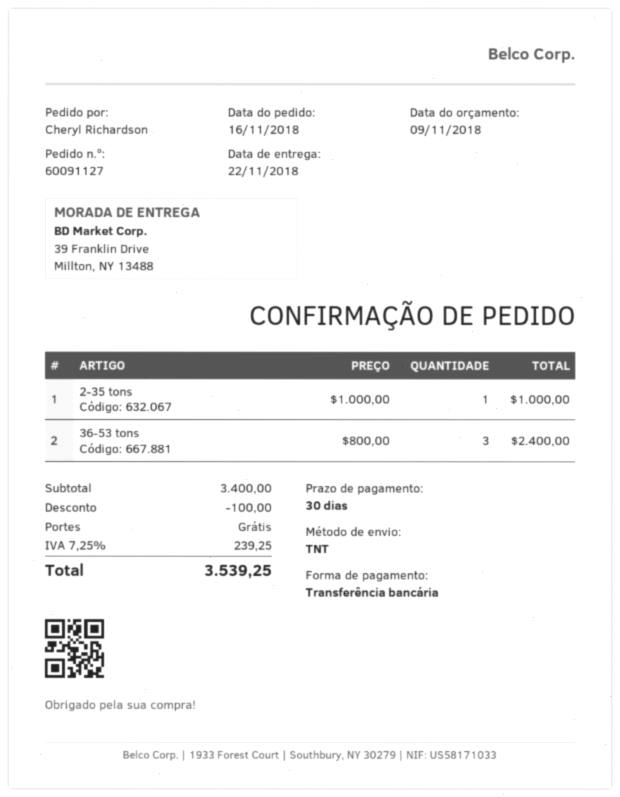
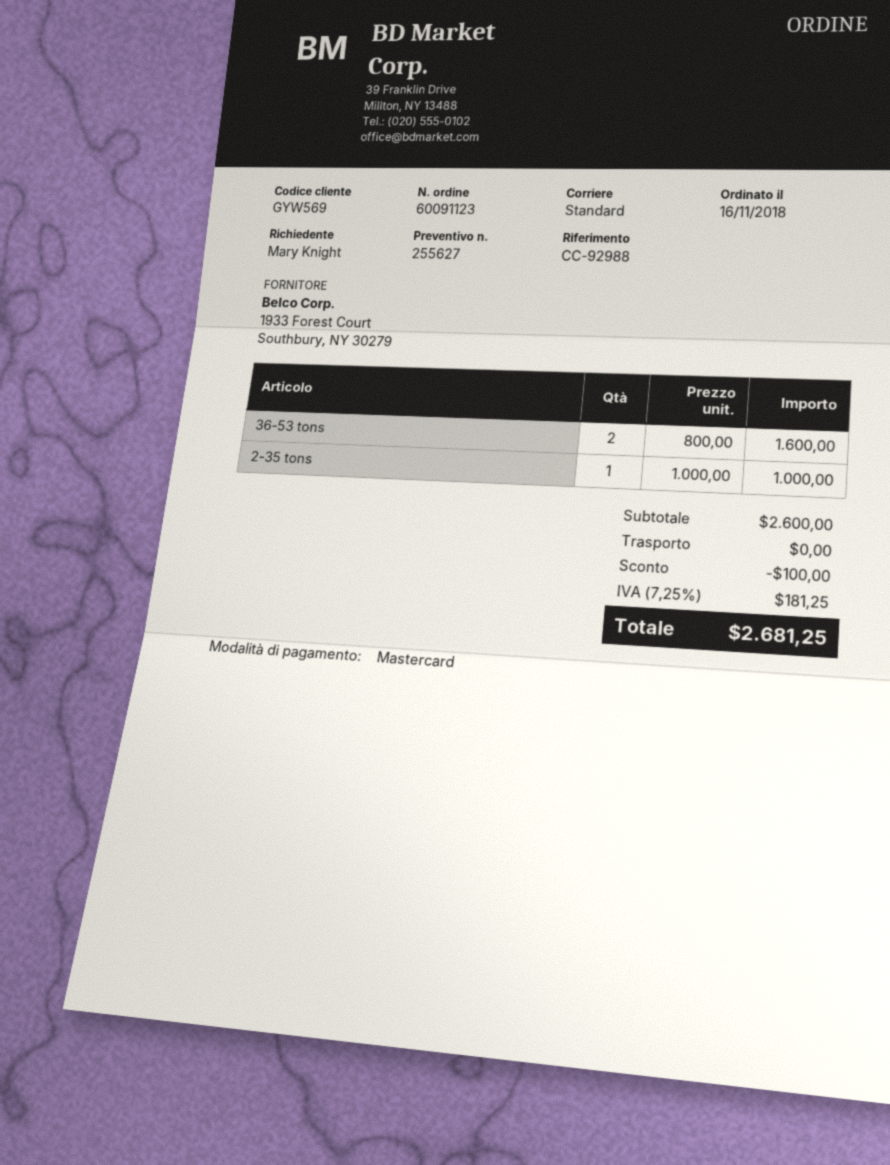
order number: 60091127 -> 60091123
ordered by: Cheryl Richardson -> Mary Knight
payment method: bank transfer -> Mastercard
shipping method: TNT -> standard
36-53 tons: 3 x 800.00 = 2400.00 -> 2 x 800.00 = 1600.00
subtotal: 3400.00 -> 2600.00
tax: 7.25% = 239.25 -> 7.25% = 181.25
total: 3539.25 -> 2681.25

